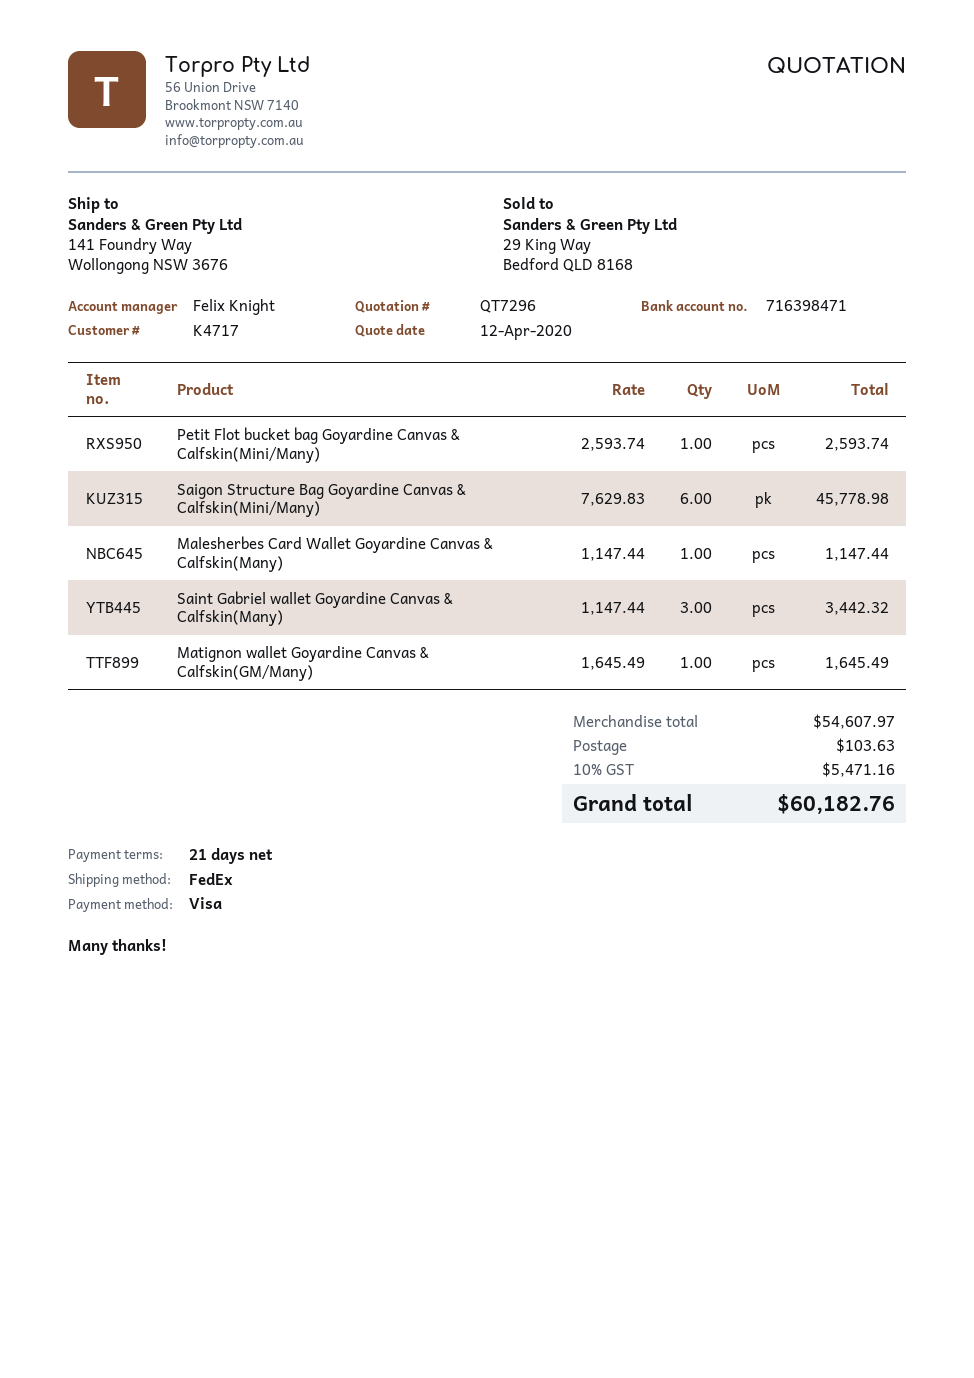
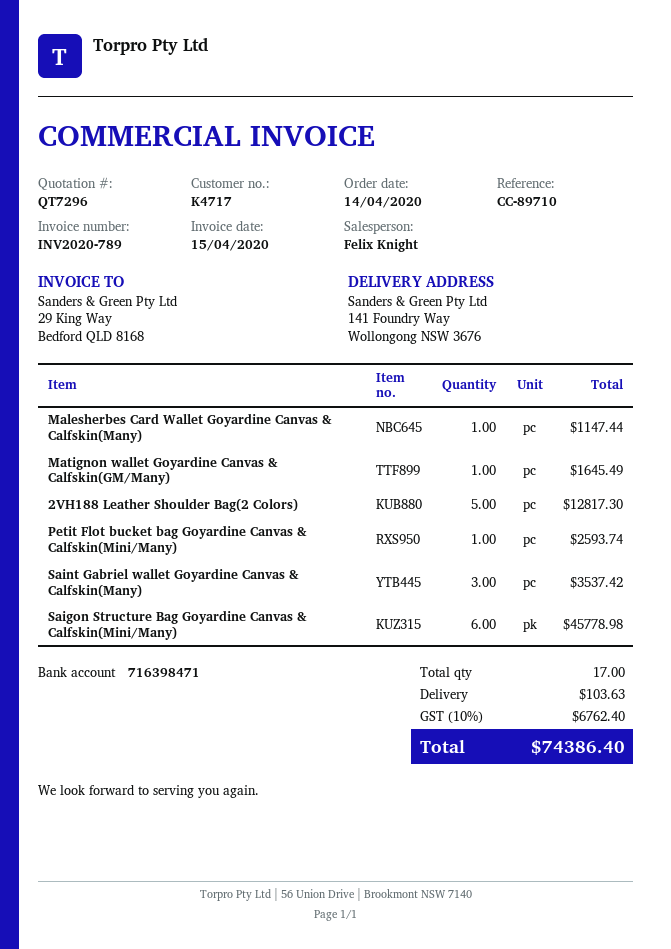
Saint Gabriel wallet Goyardine Canvas & Calfskin(Many): 3 for 3442.32 -> 3 for 3537.42
2VH188 Leather Shoulder Bag(2 Colors): none -> 5 for 12817.30
tax: 10% = 5471.16 -> 10% = 6762.40
total: 60182.76 -> 74386.40

